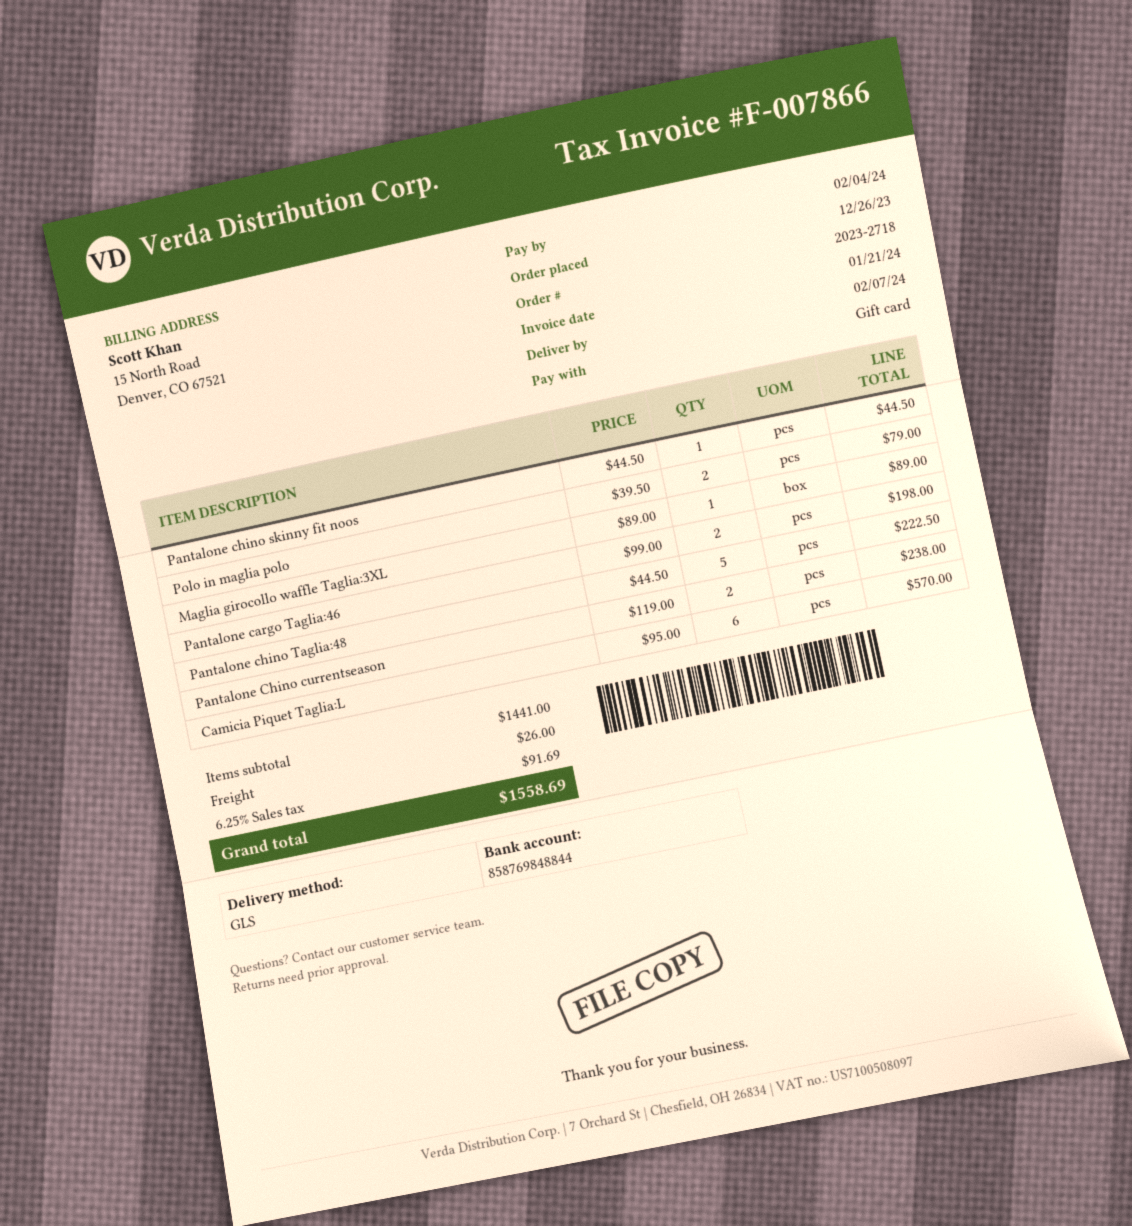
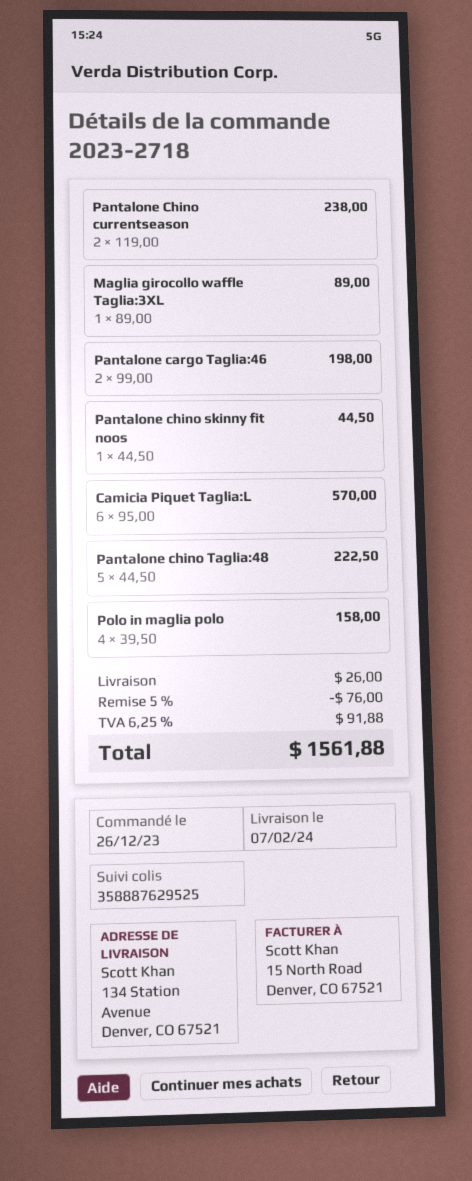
Polo in maglia polo: 2 x 39.50 = 79.00 -> 4 x 39.50 = 158.00
discount: none -> 5% = 76.00
tax: 6.25% = 91.69 -> 6.25% = 91.88
total: 1558.69 -> 1561.88

